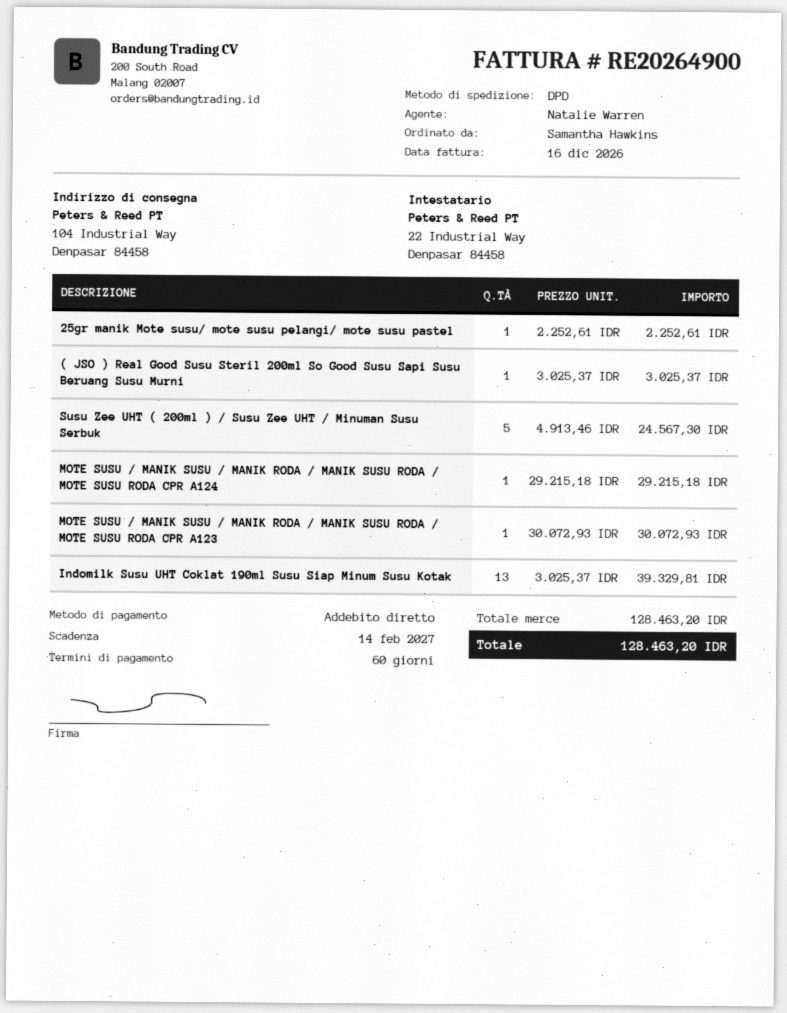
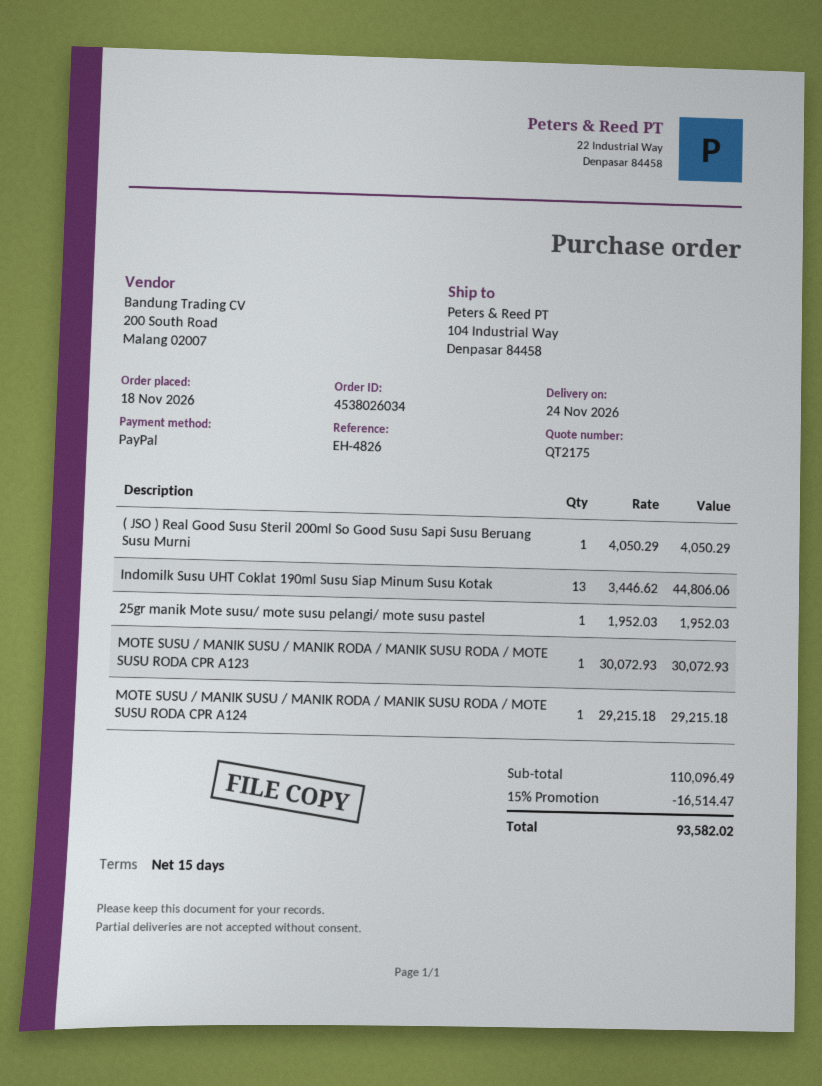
payment terms: 60 days -> 15 days
payment method: direct debit -> PayPal
25gr manik Mote susu/ mote susu pelangi/ mote susu pastel: 1 x 2252.61 = 2252.61 -> 1 x 1952.03 = 1952.03
( JSO ) Real Good Susu Steril 200ml So Good Susu Sapi Susu Beruang Susu Murni: 1 x 3025.37 = 3025.37 -> 1 x 4050.29 = 4050.29
Susu Zee UHT ( 200ml ) / Susu Zee UHT / Minuman Susu Serbuk: 5 x 4913.46 = 24567.30 -> none
Indomilk Susu UHT Coklat 190ml Susu Siap Minum Susu Kotak: 13 x 3025.37 = 39329.81 -> 13 x 3446.62 = 44806.06
subtotal: 128463.20 -> 110096.49
discount: none -> 15% = 16514.47
total: 128463.20 -> 93582.02

